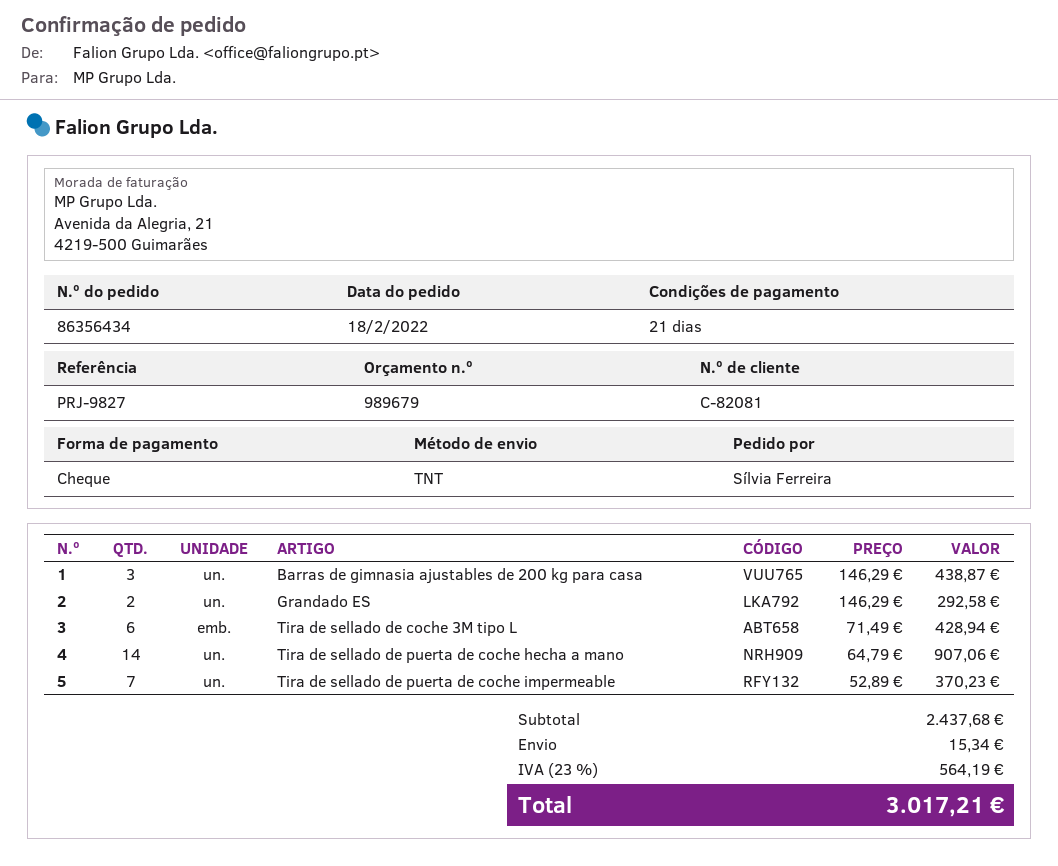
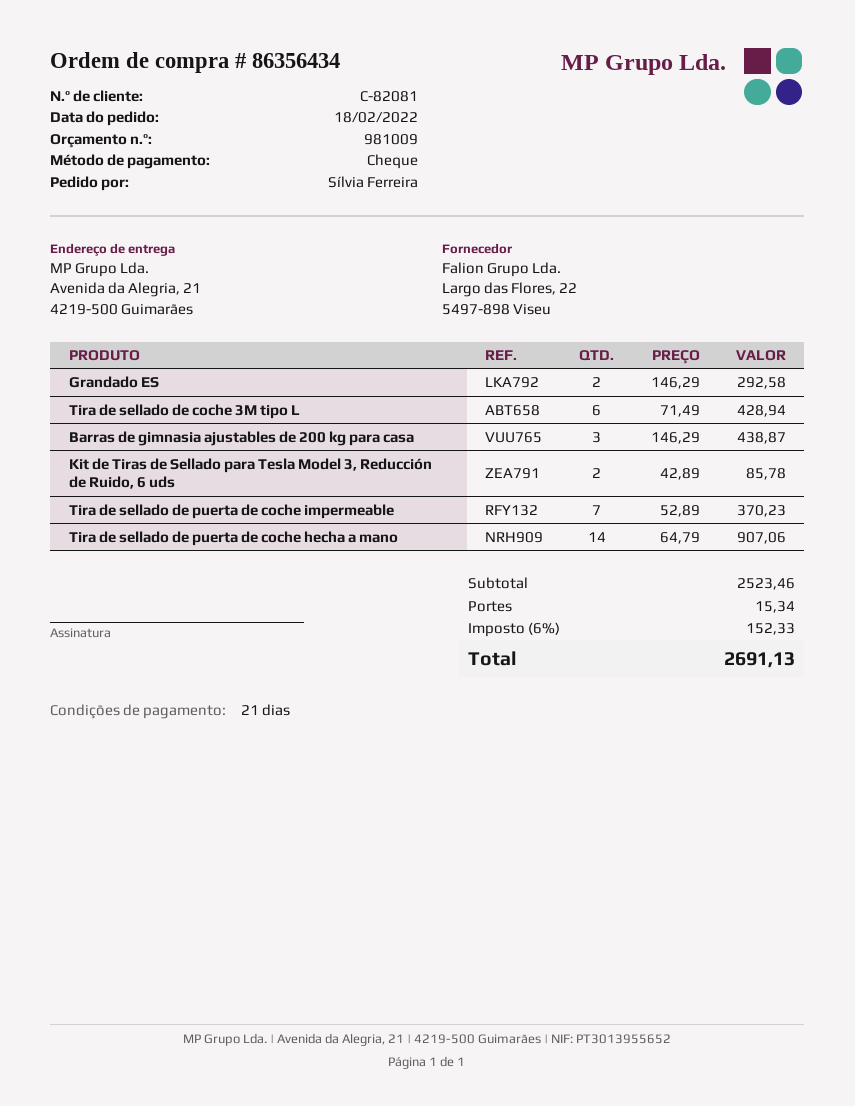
quote number: 989679 -> 981009
Kit de Tiras de Sellado para Tesla Model 3, Reducción de Ruido, 6 uds: none -> 2 x 42.89 = 85.78
subtotal: 2437.68 -> 2523.46
tax: 23% = 564.19 -> 6% = 152.33
total: 3017.21 -> 2691.13

